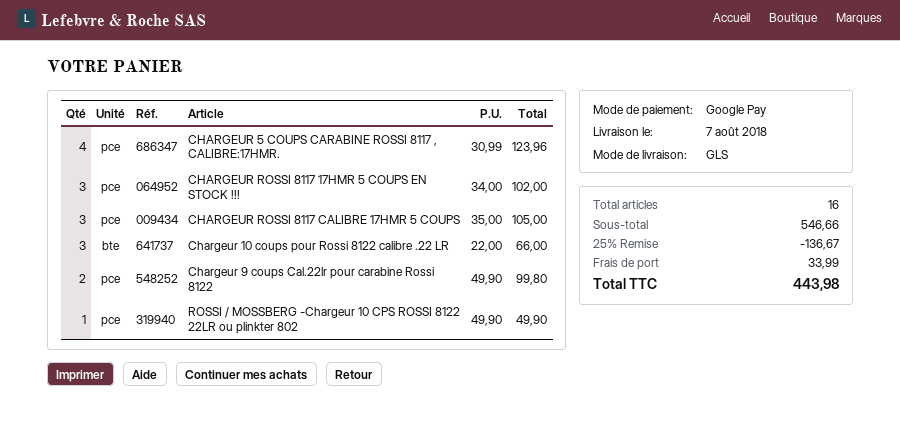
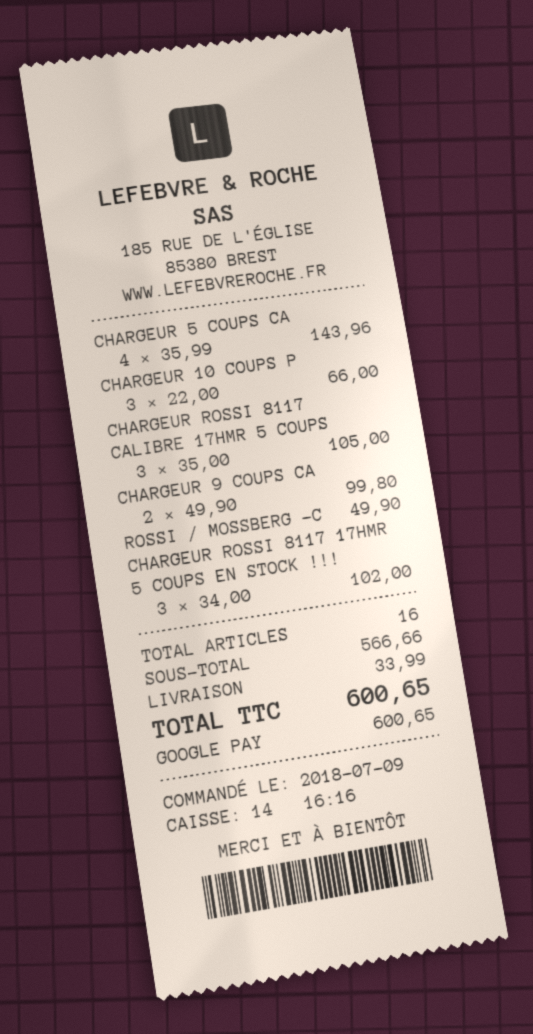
CHARGEUR 5 COUPS CARABINE ROSSI 8117 , CALIBRE:17HMR.: 4 x 30.99 = 123.96 -> 4 x 35.99 = 143.96
subtotal: 546.66 -> 566.66
discount: 25% = 136.67 -> none
total: 443.98 -> 600.65

